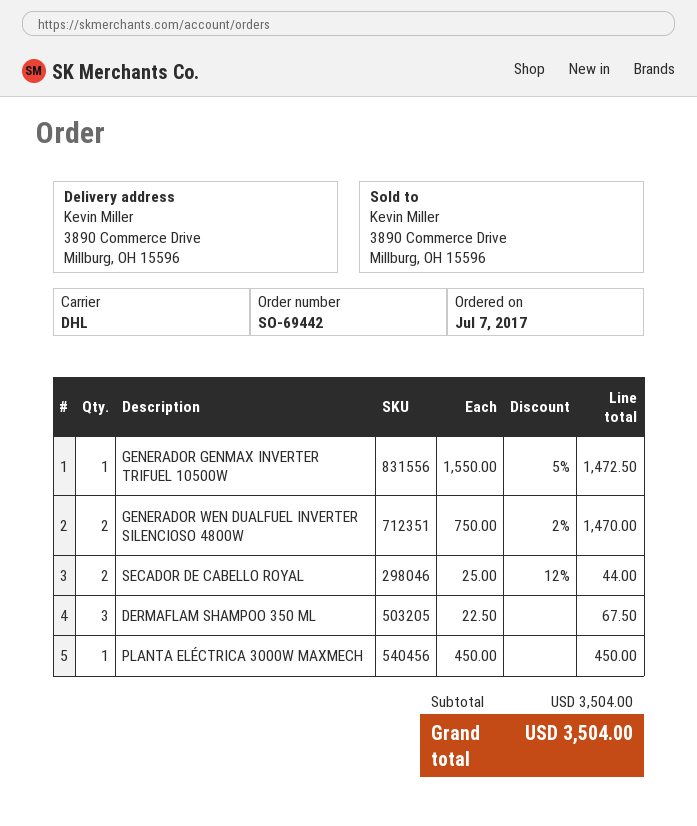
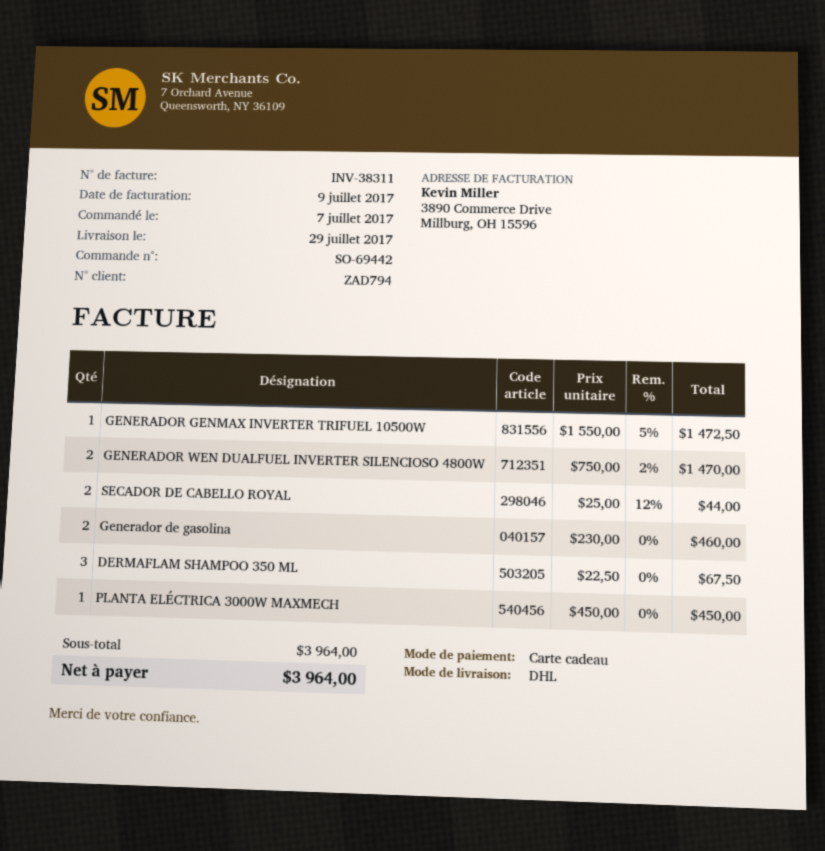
Generador de gasolina: none -> 2 x 230.00 = 460.00
subtotal: 3504.00 -> 3964.00
total: 3504.00 -> 3964.00

